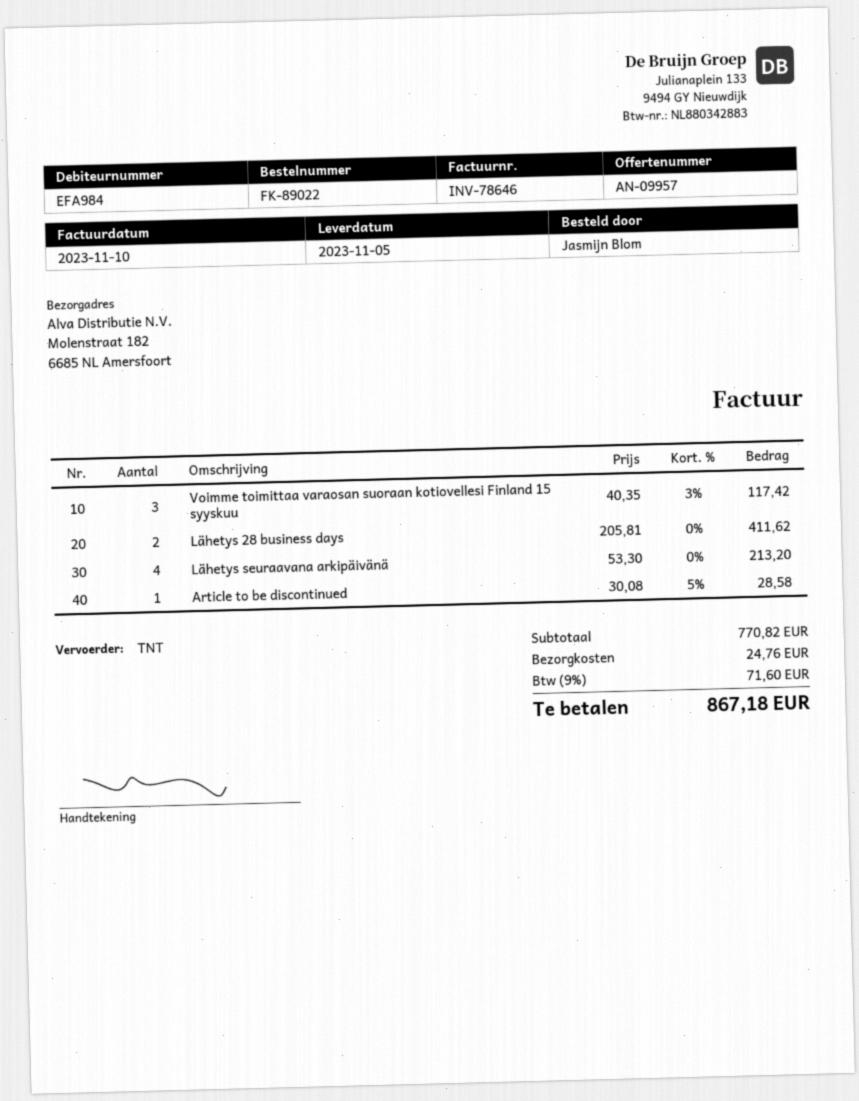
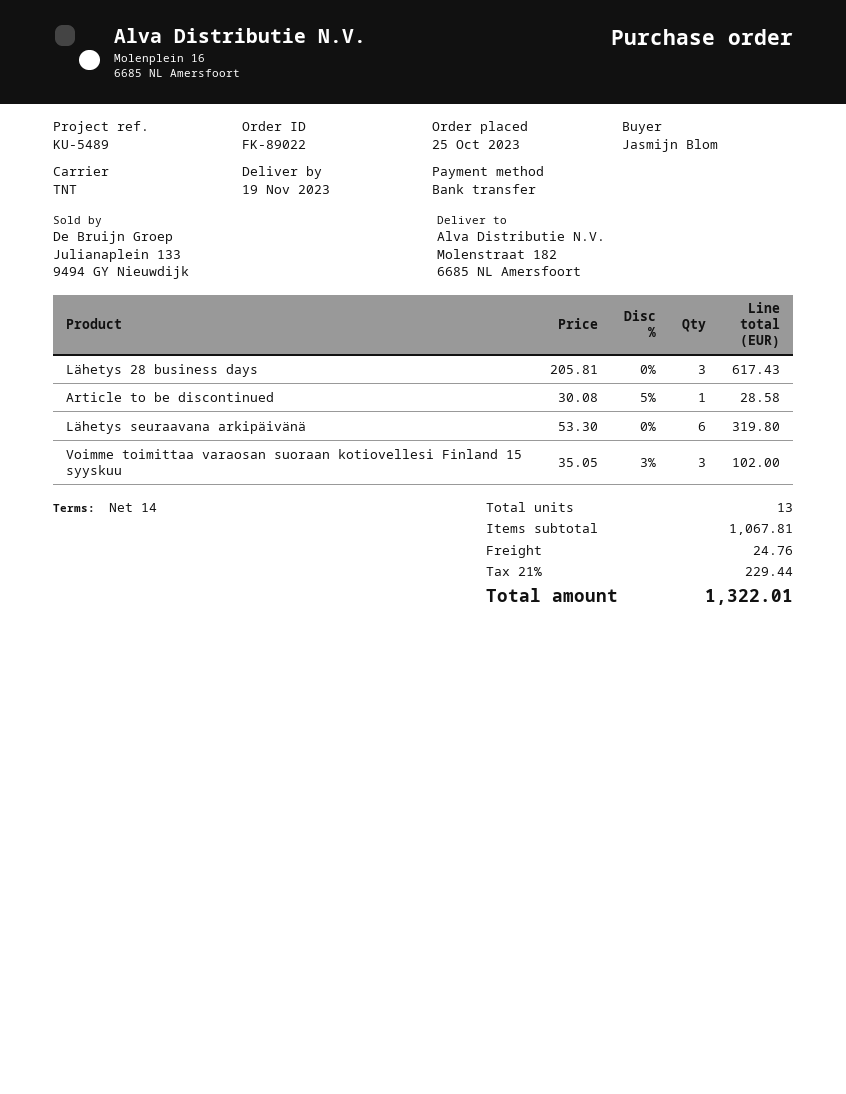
delivery date: 2023-11-05 -> 2023-11-19
Voimme toimittaa varaosan suoraan kotiovellesi Finland 15 syyskuu: 3 x 40.35 - 3% = 117.42 -> 3 x 35.05 - 3% = 102.00
Lähetys 28 business days: 2 x 205.81 = 411.62 -> 3 x 205.81 = 617.43
Lähetys seuraavana arkipäivänä: 4 x 53.30 = 213.20 -> 6 x 53.30 = 319.80
subtotal: 770.82 -> 1067.81
tax: 9% = 71.60 -> 21% = 229.44
total: 867.18 -> 1322.01

